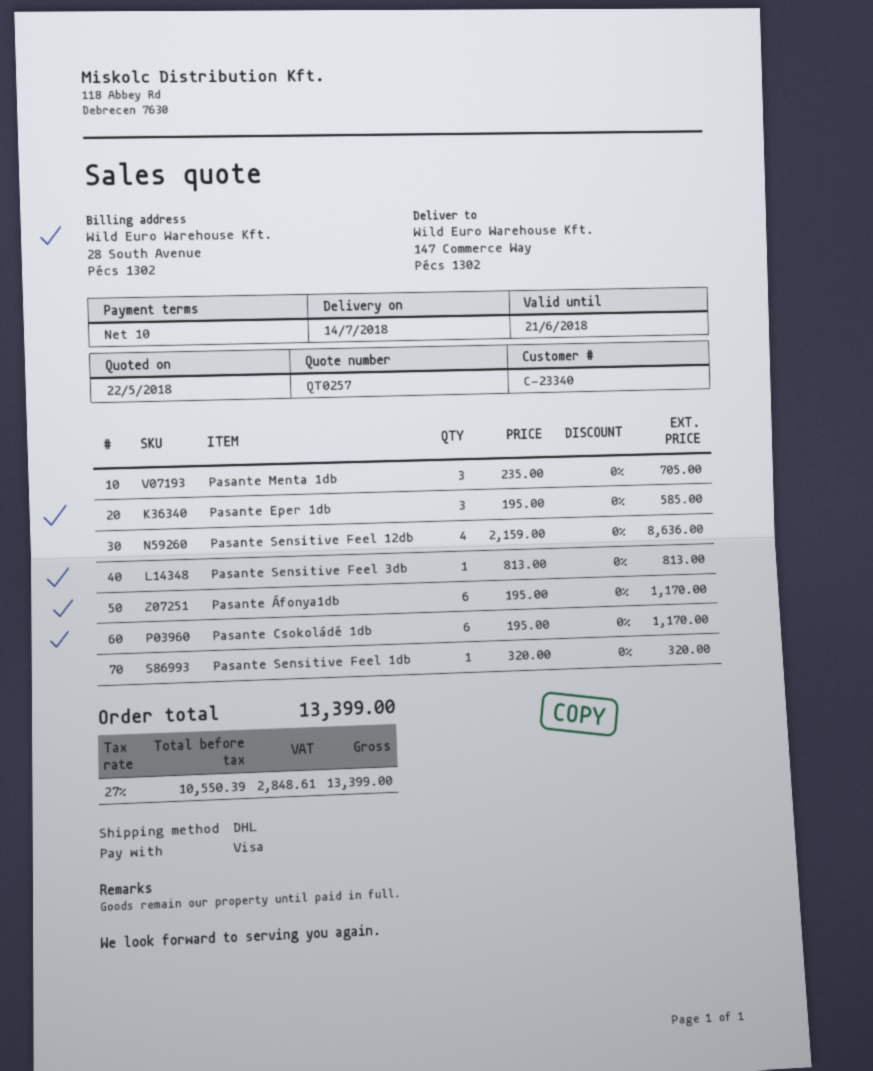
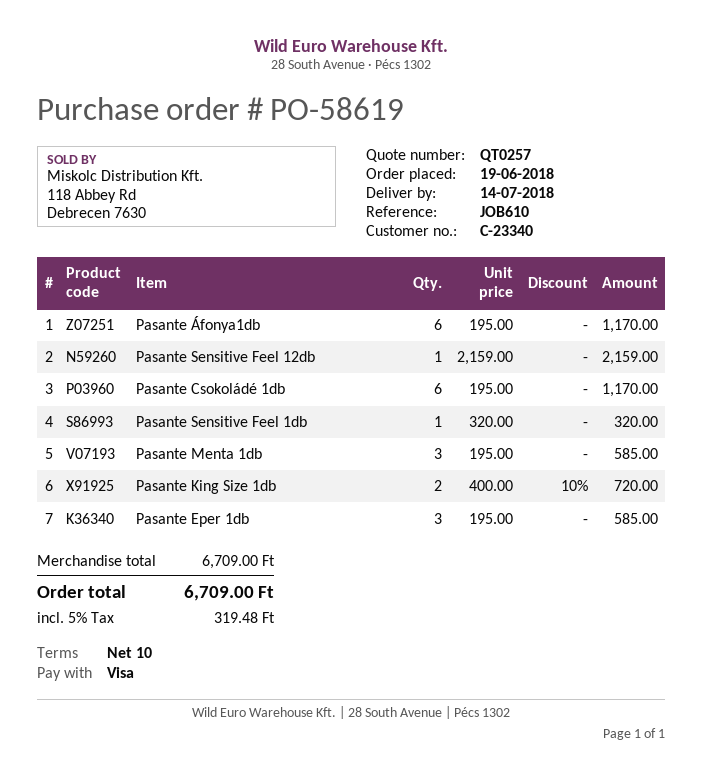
Pasante Menta 1db: 3 x 235.00 = 705.00 -> 3 x 195.00 = 585.00
Pasante Sensitive Feel 12db: 4 x 2159.00 = 8636.00 -> 1 x 2159.00 = 2159.00
Pasante Sensitive Feel 3db: 1 x 813.00 = 813.00 -> none
Pasante King Size 1db: none -> 2 x 400.00 - 10% = 720.00
tax: 27% = 2848.61 -> 5% = 319.48
total: 13399.00 -> 6709.00

